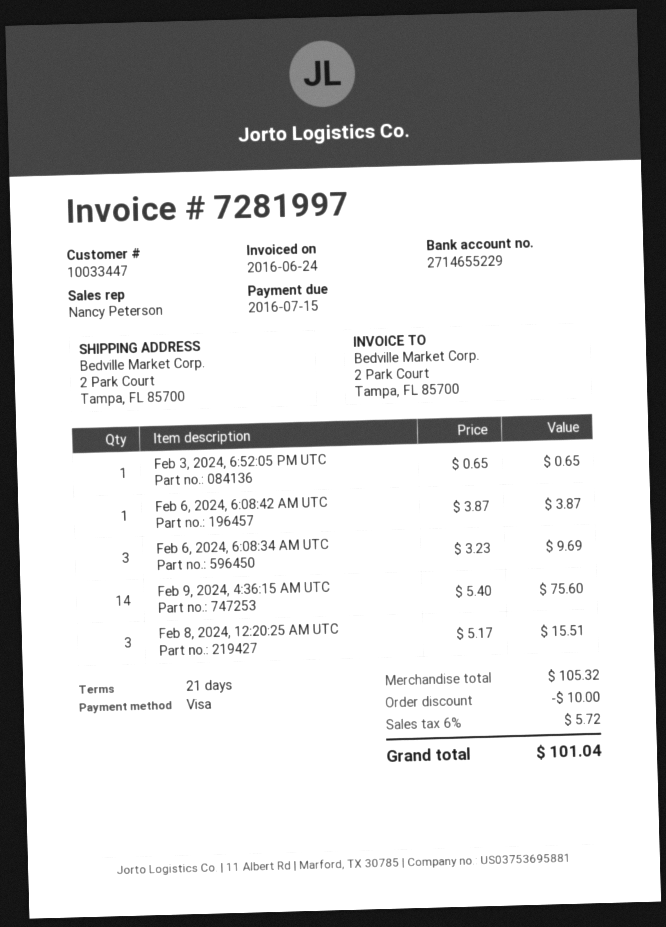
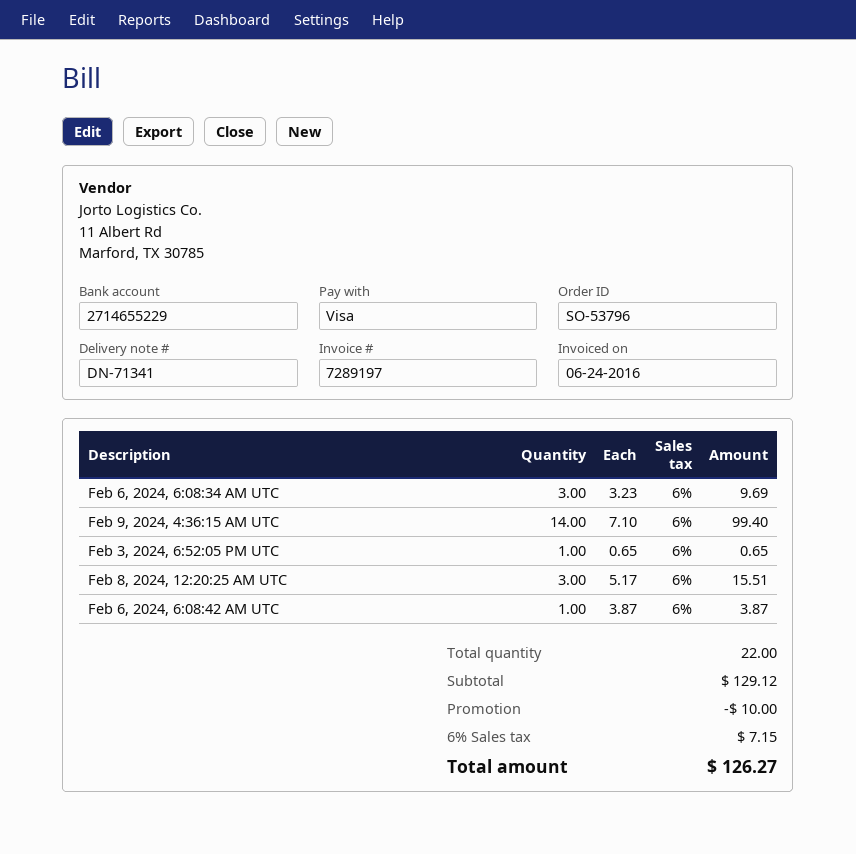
invoice number: 7281997 -> 7289197
Feb 9, 2024, 4:36:15 AM UTC: 14 x 5.40 = 75.60 -> 14 x 7.10 = 99.40
subtotal: 105.32 -> 129.12
tax: 6% = 5.72 -> 6% = 7.15
total: 101.04 -> 126.27

